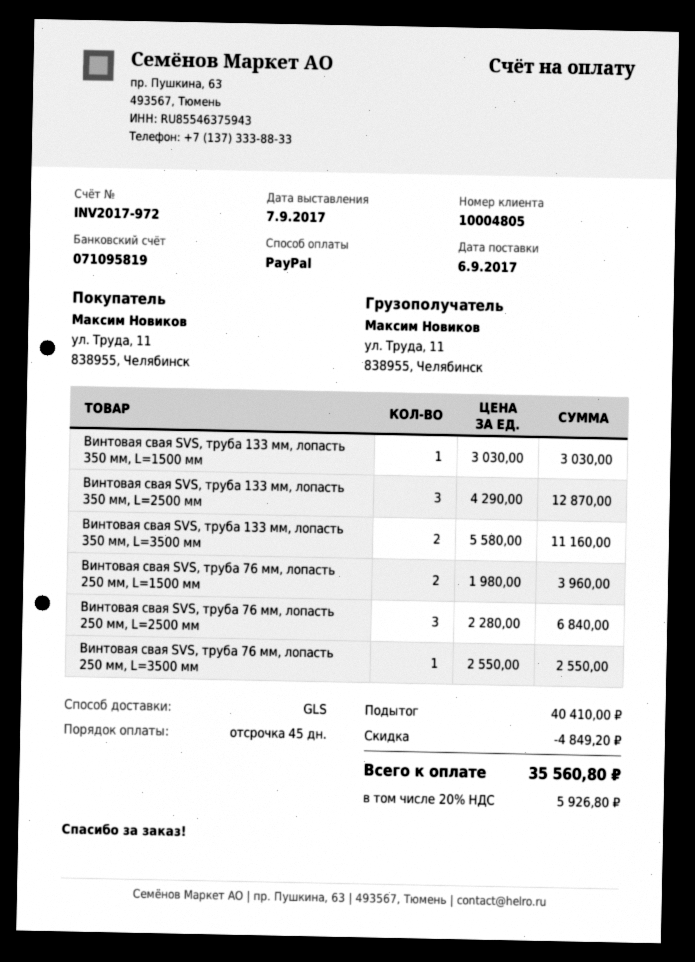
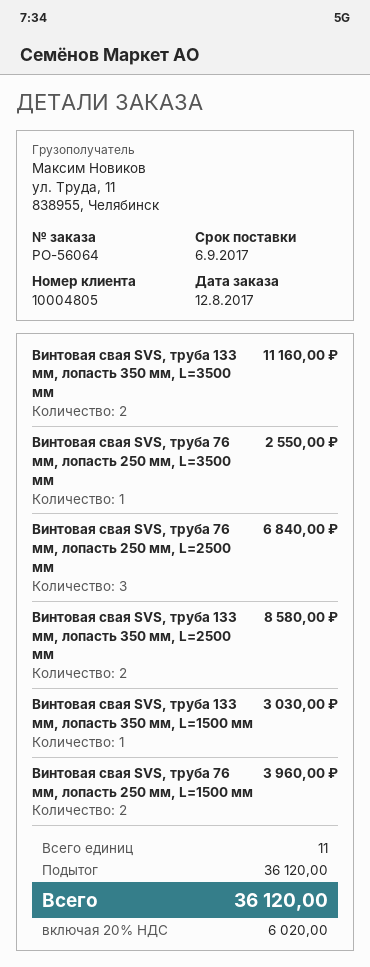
Винтовая свая SVS, труба 133 мм, лопасть 350 мм, L=2500 мм: 3 for 12870.00 -> 2 for 8580.00
subtotal: 40410.00 -> 36120.00
discount: 4849.20 -> none
tax: 20% = 5926.80 -> 20% = 6020.00
total: 35560.80 -> 36120.00

